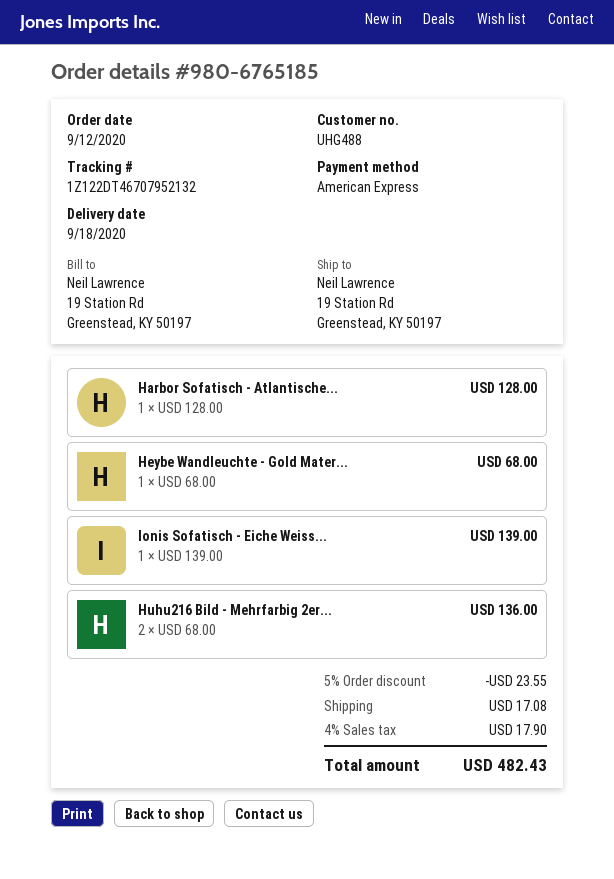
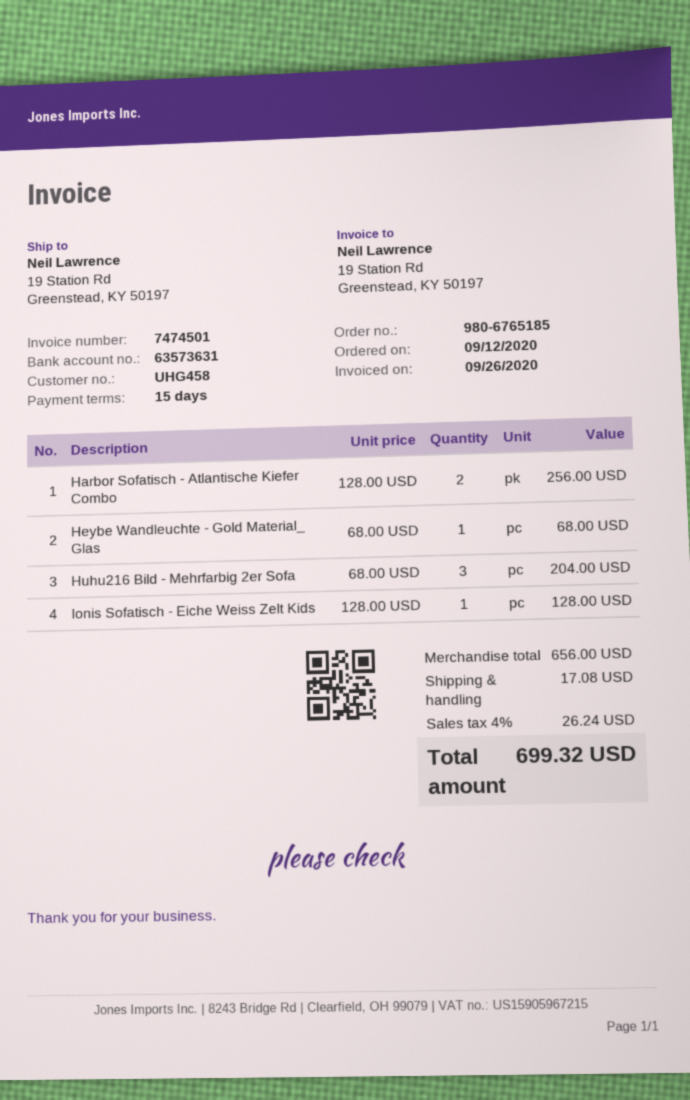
customer number: UHG488 -> UHG458
Harbor Sofatisch - Atlantische...: 1 x 128.00 = 128.00 -> 2 x 128.00 = 256.00
Ionis Sofatisch - Eiche Weiss...: 1 x 139.00 = 139.00 -> 1 x 128.00 = 128.00
Huhu216 Bild - Mehrfarbig 2er...: 2 x 68.00 = 136.00 -> 3 x 68.00 = 204.00
discount: 5% = 23.55 -> none
tax: 4% = 17.90 -> 4% = 26.24
total: 482.43 -> 699.32

